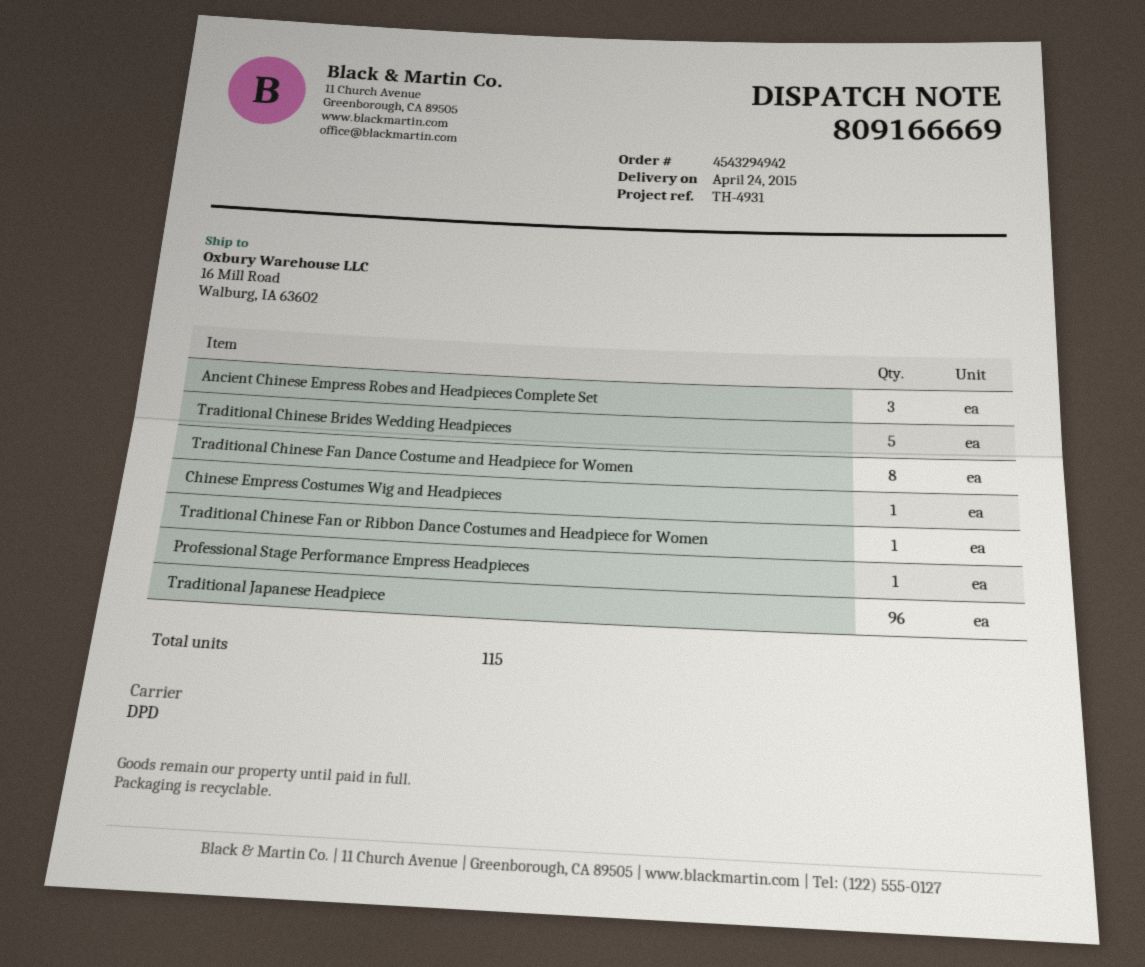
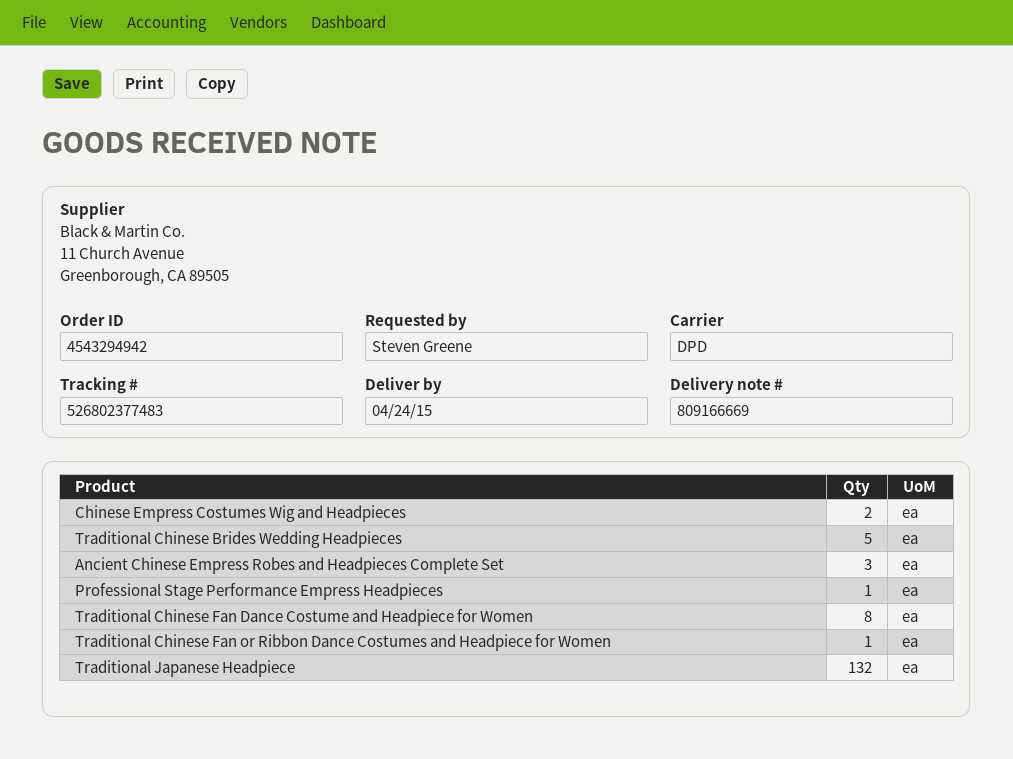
Chinese Empress Costumes Wig and Headpieces: 1 -> 2
Traditional Japanese Headpiece: 96 -> 132

